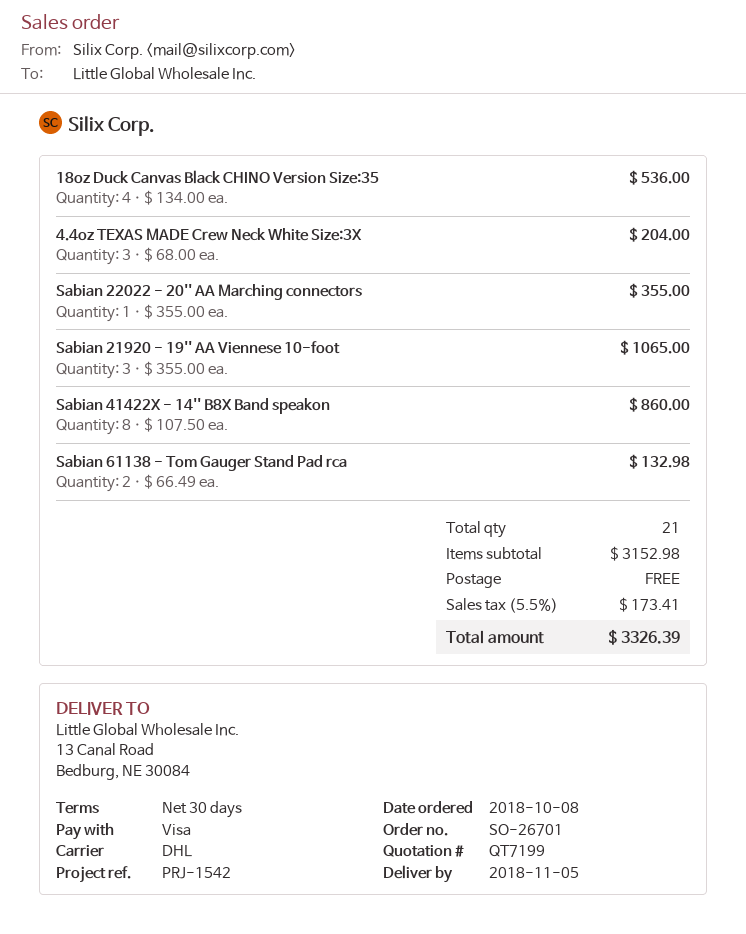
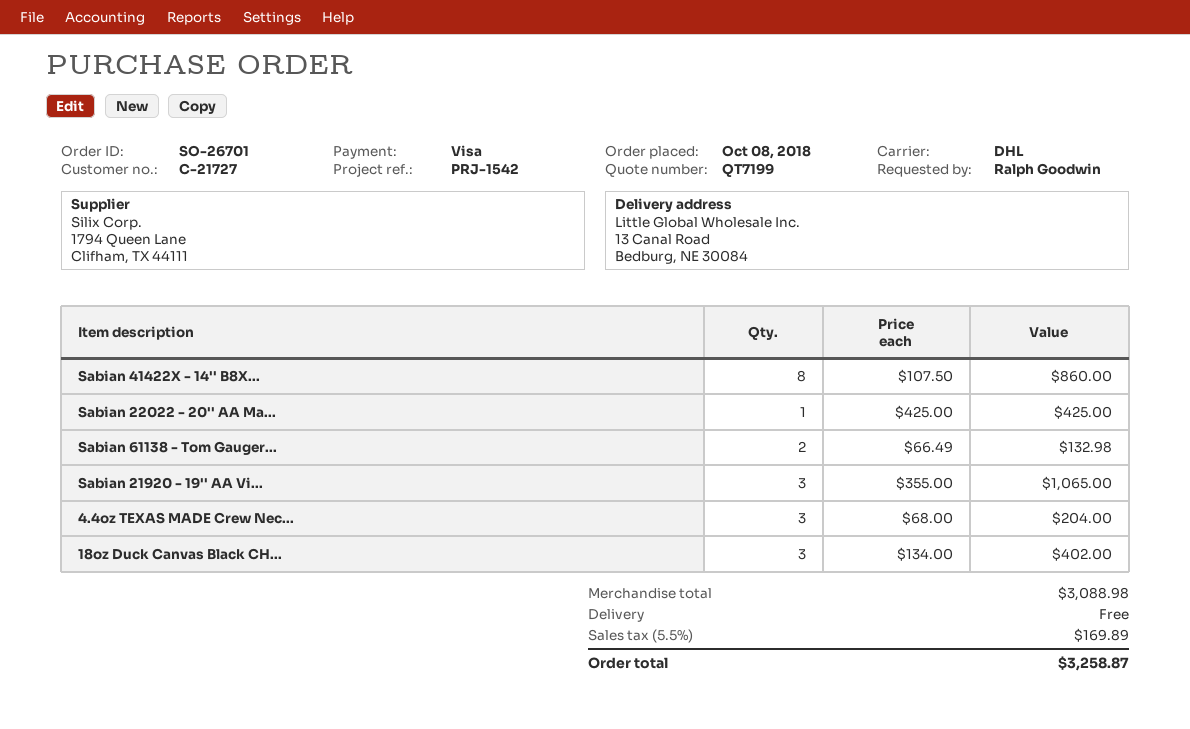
18oz Duck Canvas Black CHINO Version Size:35: 4 x 134.00 = 536.00 -> 3 x 134.00 = 402.00
Sabian 22022 - 20'' AA Marching connectors: 1 x 355.00 = 355.00 -> 1 x 425.00 = 425.00
subtotal: 3152.98 -> 3088.98
tax: 5.5% = 173.41 -> 5.5% = 169.89
total: 3326.39 -> 3258.87

